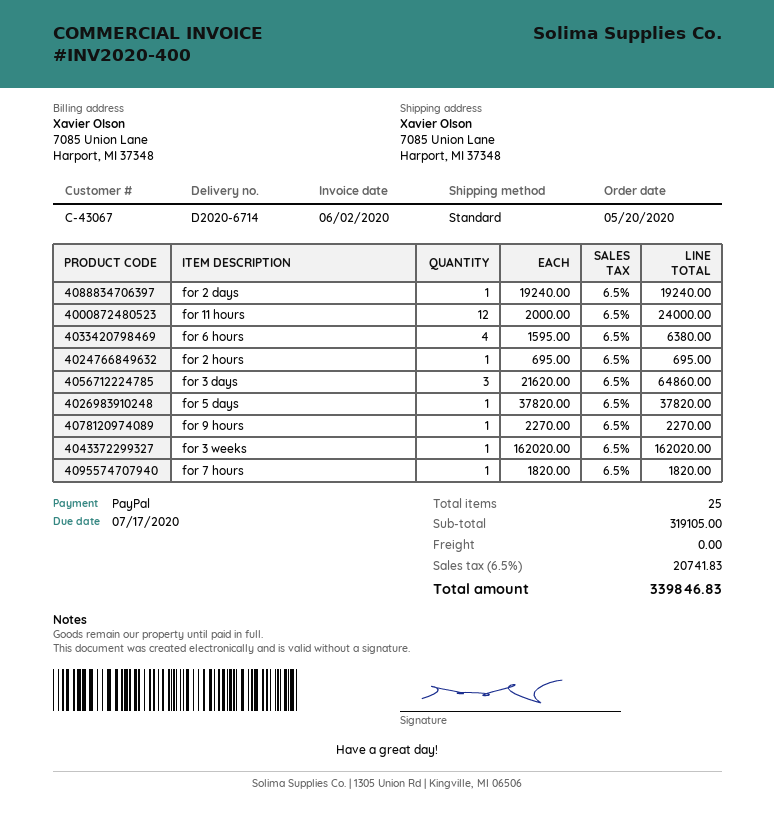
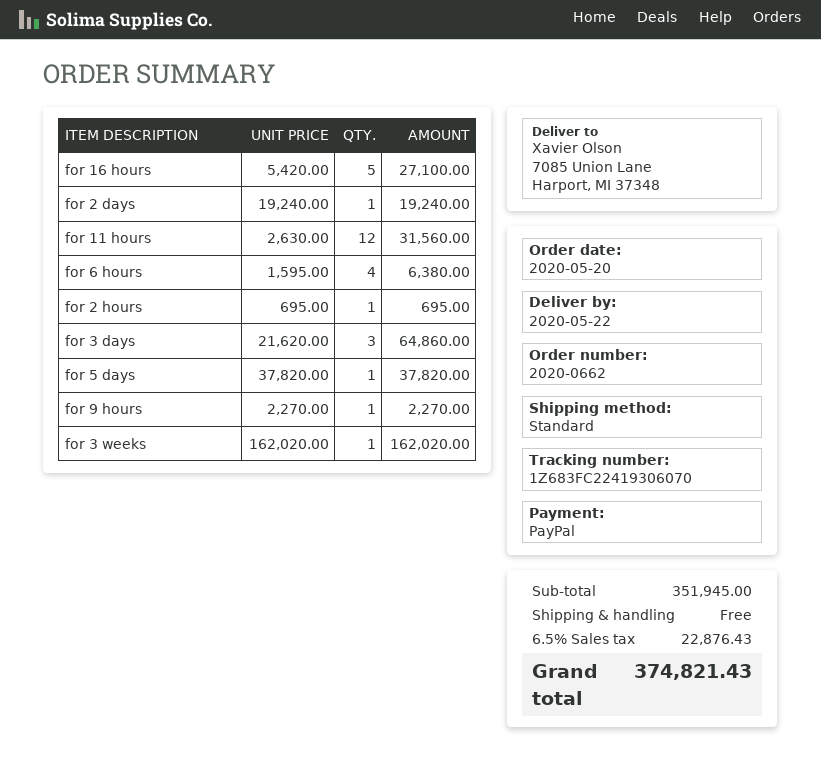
for 11 hours: 12 x 2000.00 = 24000.00 -> 12 x 2630.00 = 31560.00
for 7 hours: 1 x 1820.00 = 1820.00 -> none
for 16 hours: none -> 5 x 5420.00 = 27100.00
subtotal: 319105.00 -> 351945.00
tax: 6.5% = 20741.83 -> 6.5% = 22876.43
total: 339846.83 -> 374821.43

